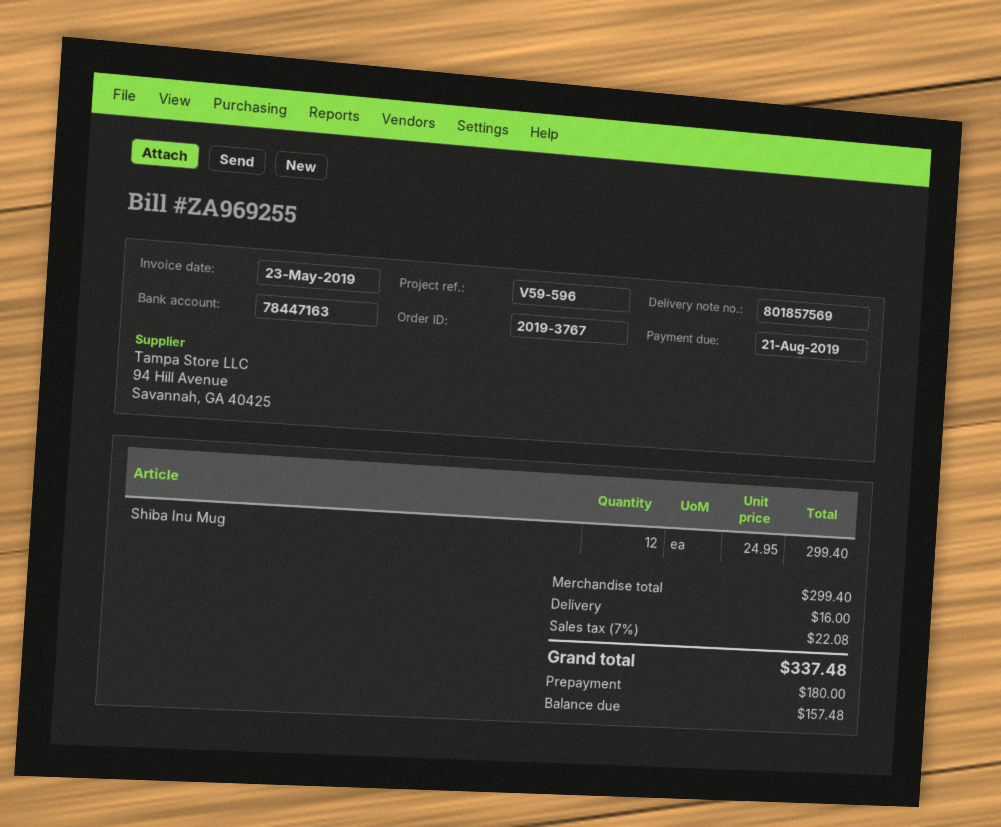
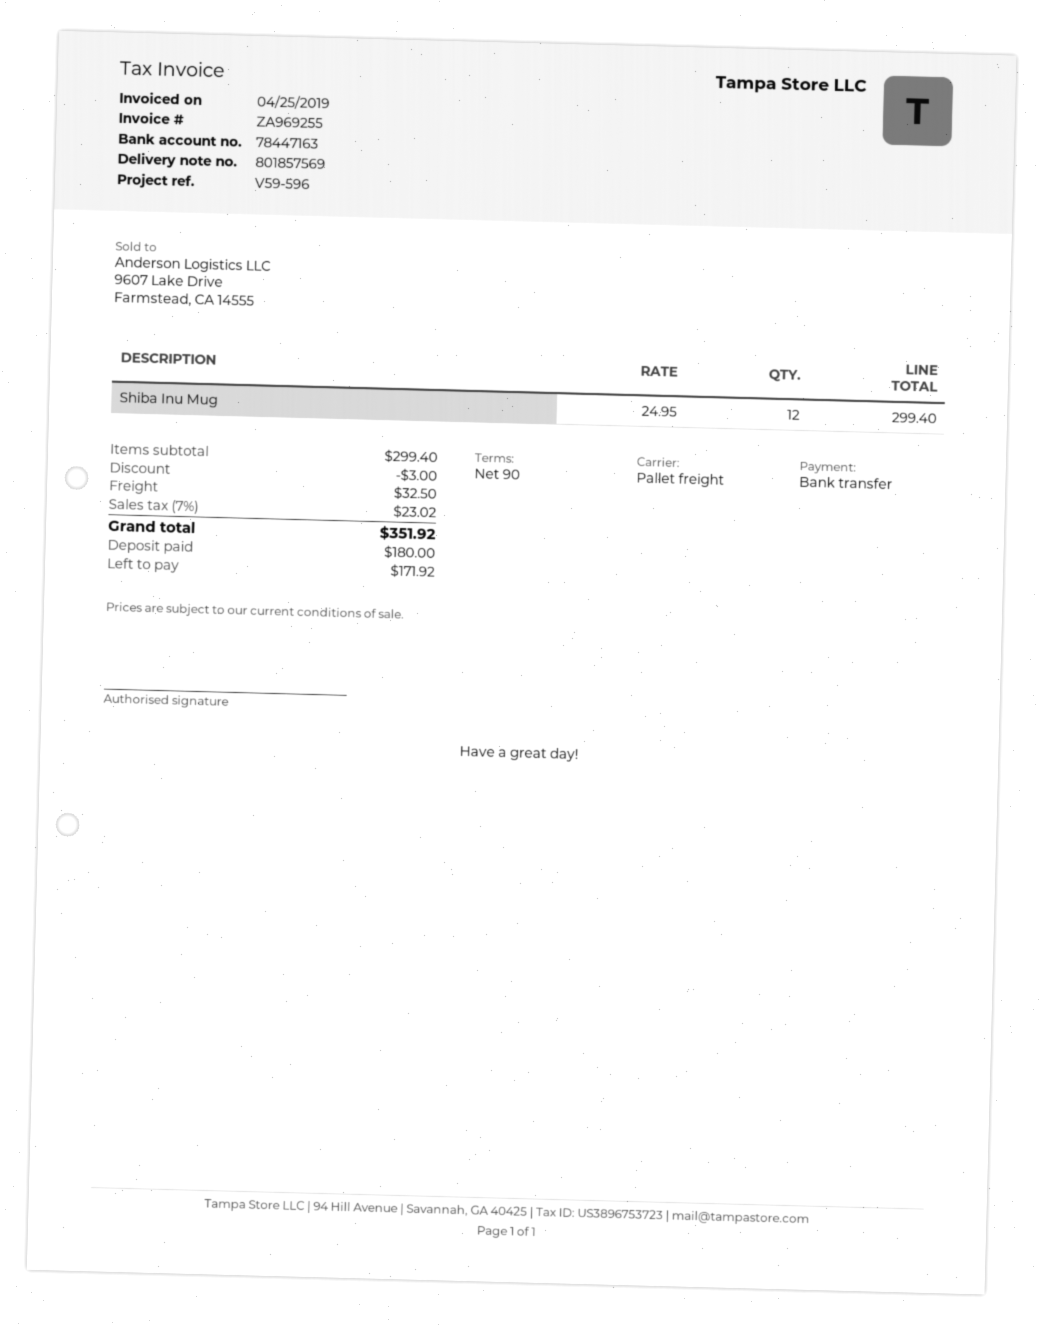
invoice date: 2019-05-23 -> 2019-04-25
discount: none -> 3.00
shipping: 16.00 -> 32.50
tax: 7% = 22.08 -> 7% = 23.02
total: 337.48 -> 351.92
balance: 157.48 -> 171.92

